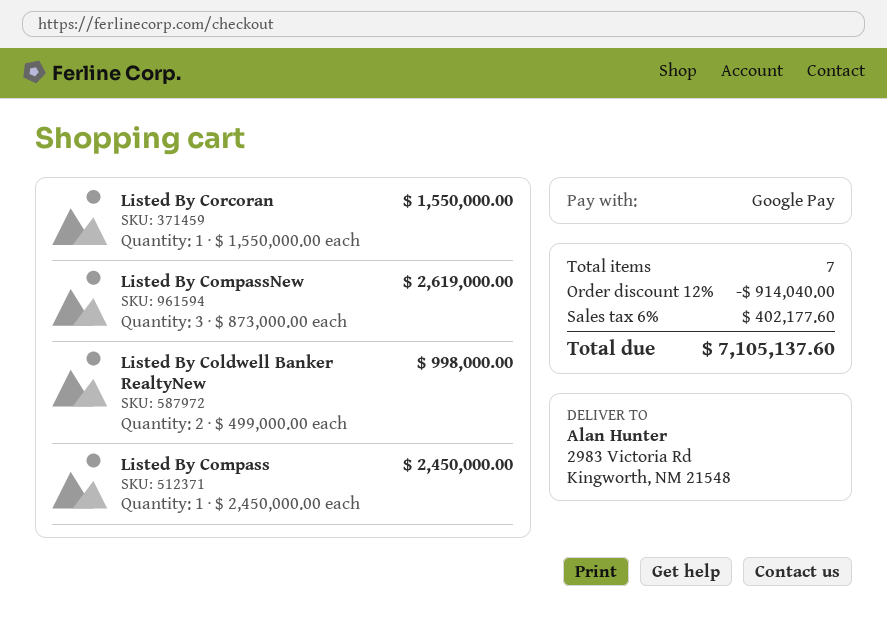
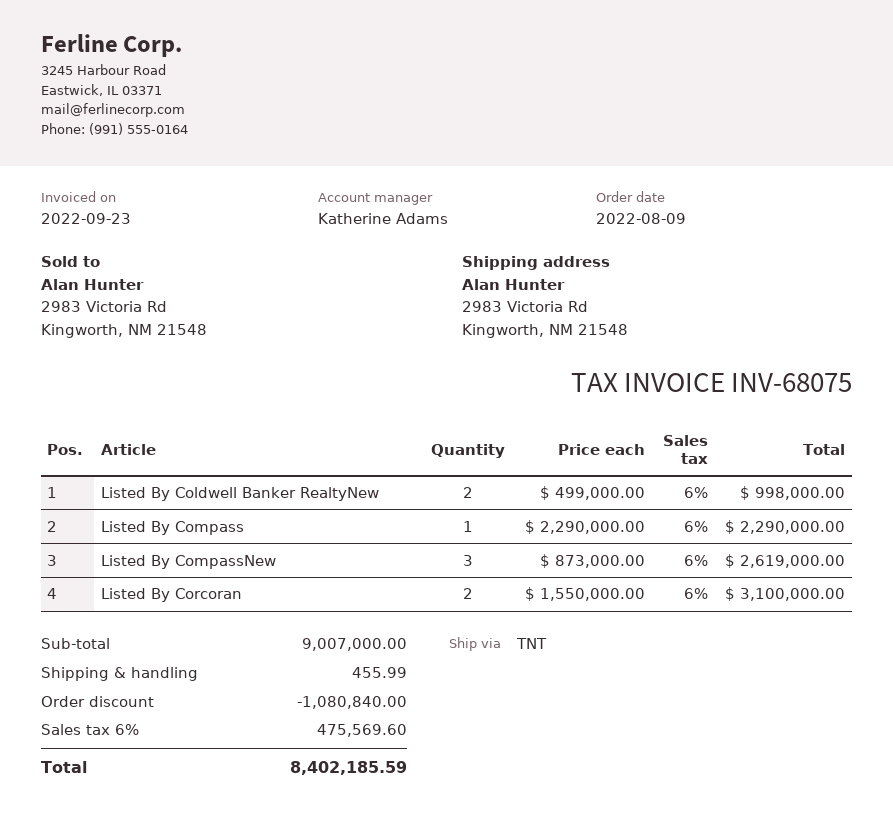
Listed By Corcoran: 1 x 1550000.00 = 1550000.00 -> 2 x 1550000.00 = 3100000.00
Listed By Compass: 1 x 2450000.00 = 2450000.00 -> 1 x 2290000.00 = 2290000.00
discount: 914040.00 -> 1080840.00
shipping: none -> 455.99
tax: 6% = 402177.60 -> 6% = 475569.60
total: 7105137.60 -> 8402185.59

